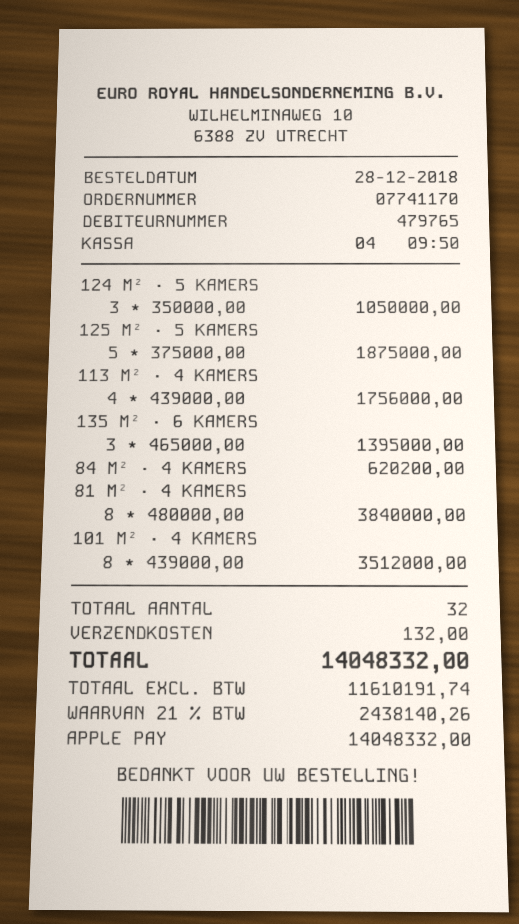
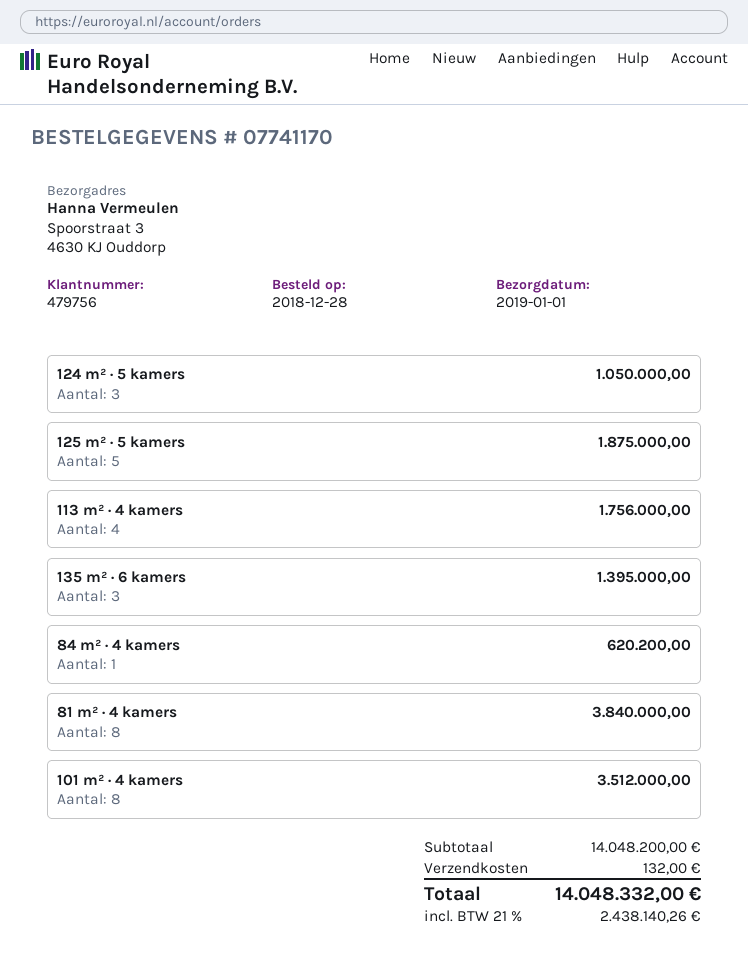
customer number: 479765 -> 479756

